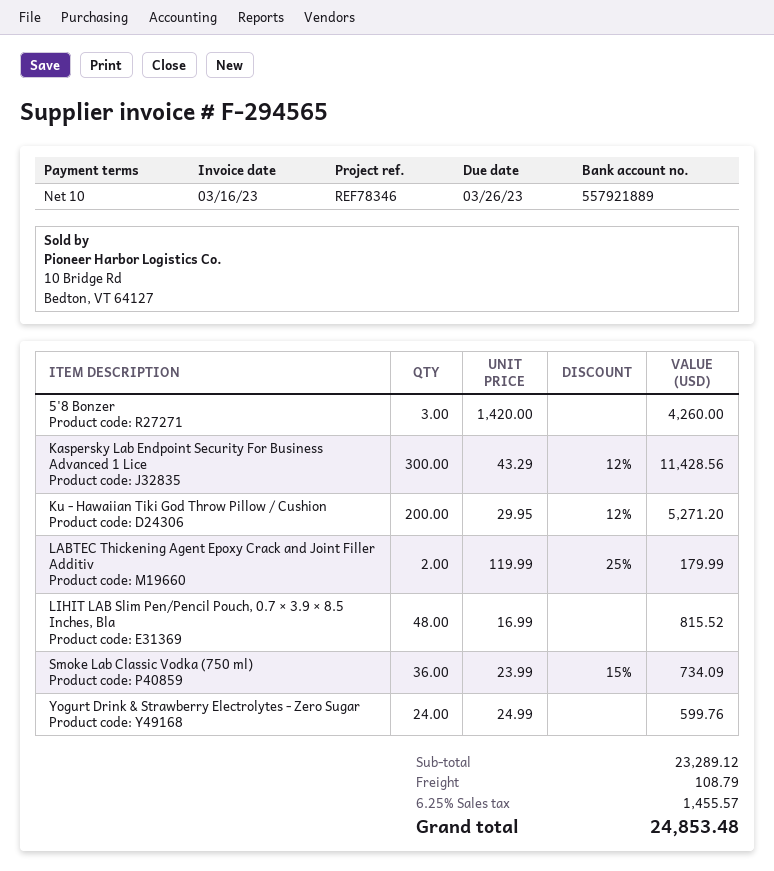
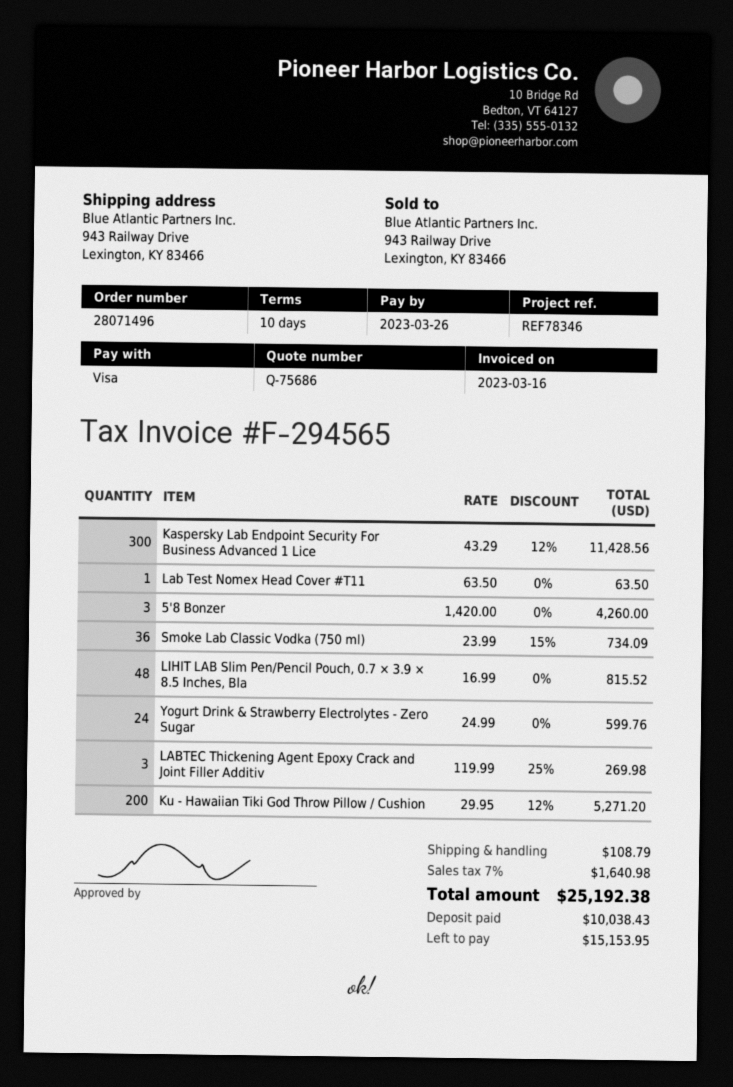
LABTEC Thickening Agent Epoxy Crack and Joint Filler Additiv: 2 x 119.99 - 25% = 179.99 -> 3 x 119.99 - 25% = 269.98
Lab Test Nomex Head Cover #T11: none -> 1 x 63.50 = 63.50
tax: 6.25% = 1455.57 -> 7% = 1640.98
total: 24853.48 -> 25192.38

